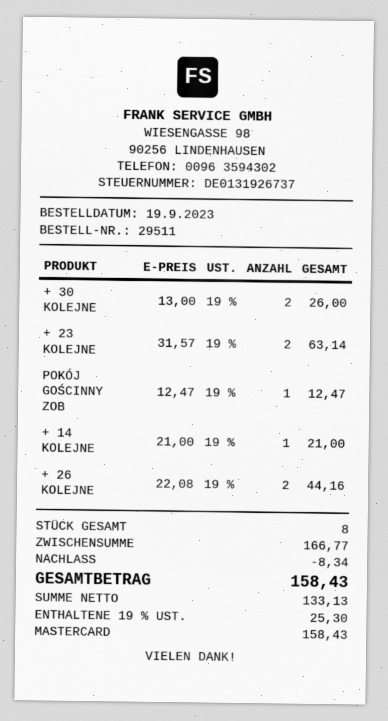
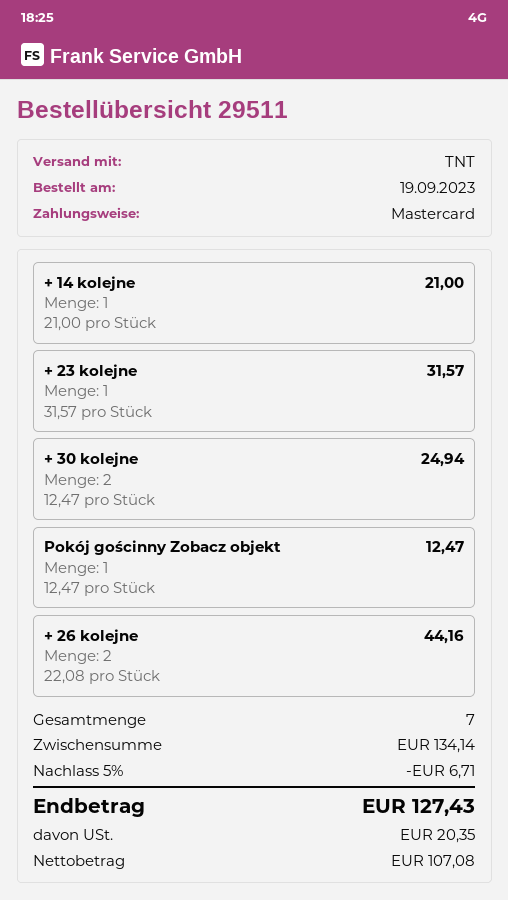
+ 30 KOLEJNE: 2 x 13.00 = 26.00 -> 2 x 12.47 = 24.94
+ 23 KOLEJNE: 2 x 31.57 = 63.14 -> 1 x 31.57 = 31.57
total quantity: 8 -> 7
subtotal: 166.77 -> 134.14
discount: 8.34 -> 6.71
net: 133.13 -> 107.08
tax: 25.30 -> 20.35
total: 158.43 -> 127.43

